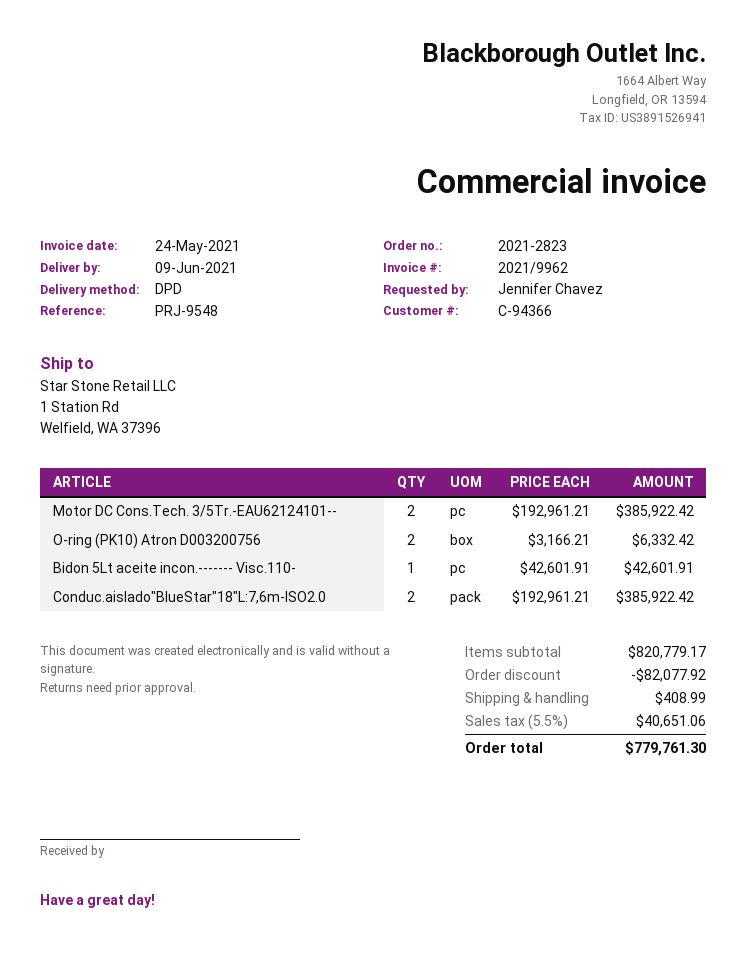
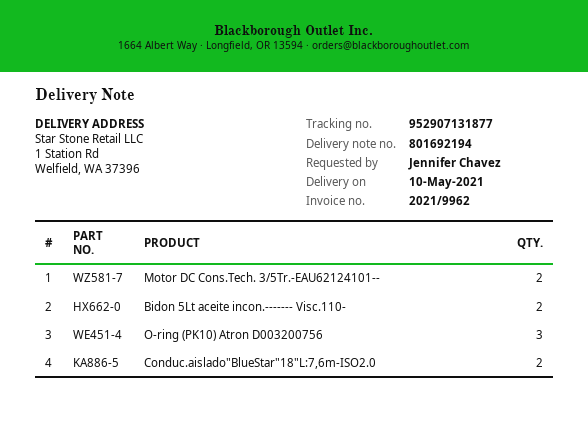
delivery date: 2021-06-09 -> 2021-05-10
O-ring (PK10) Atron D003200756: 2 -> 3
Bidon 5Lt aceite incon.------- Visc.110-: 1 -> 2

